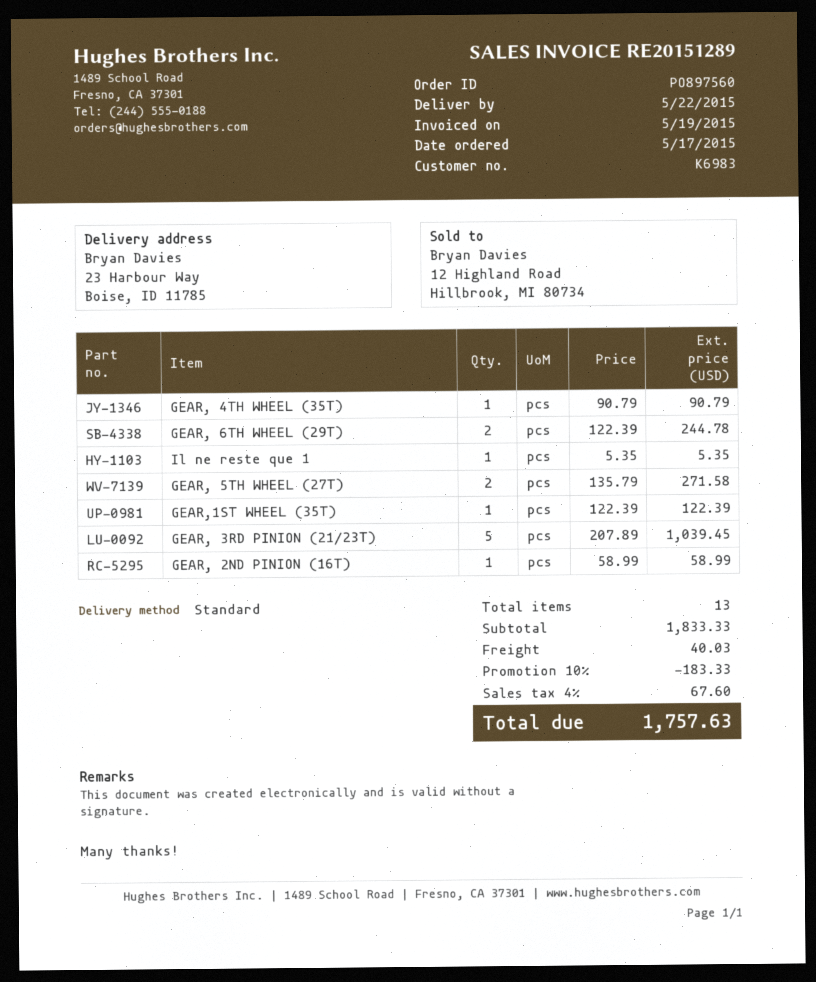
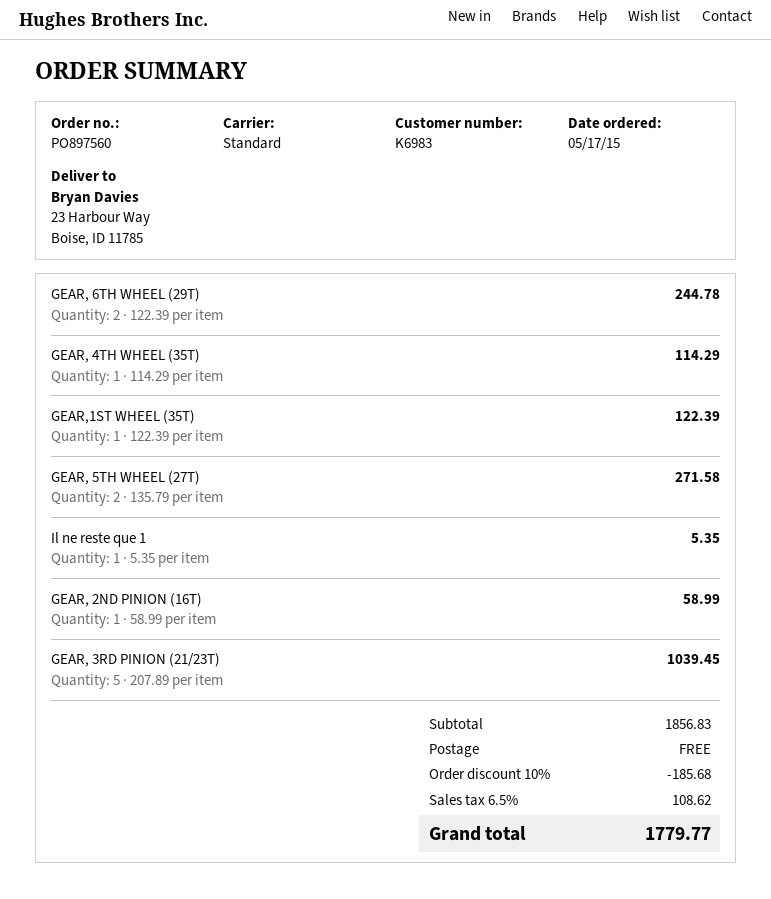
GEAR, 4TH WHEEL (35T): 1 x 90.79 = 90.79 -> 1 x 114.29 = 114.29
subtotal: 1833.33 -> 1856.83
discount: 10% = 183.33 -> 10% = 185.68
shipping: 40.03 -> 0.00
tax: 4% = 67.60 -> 6.5% = 108.62
total: 1757.63 -> 1779.77

